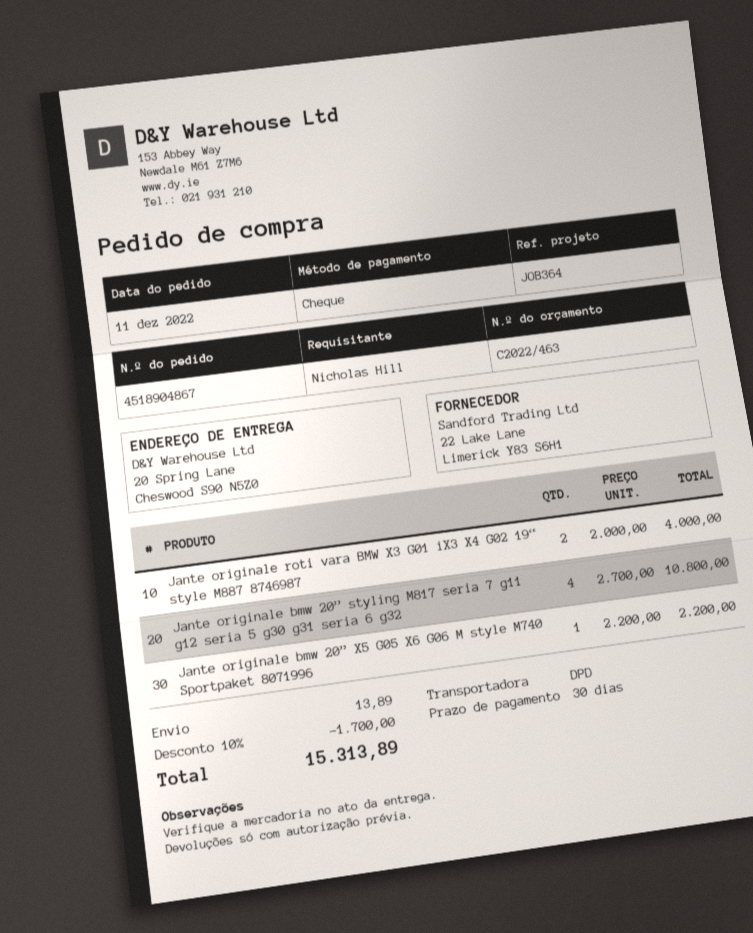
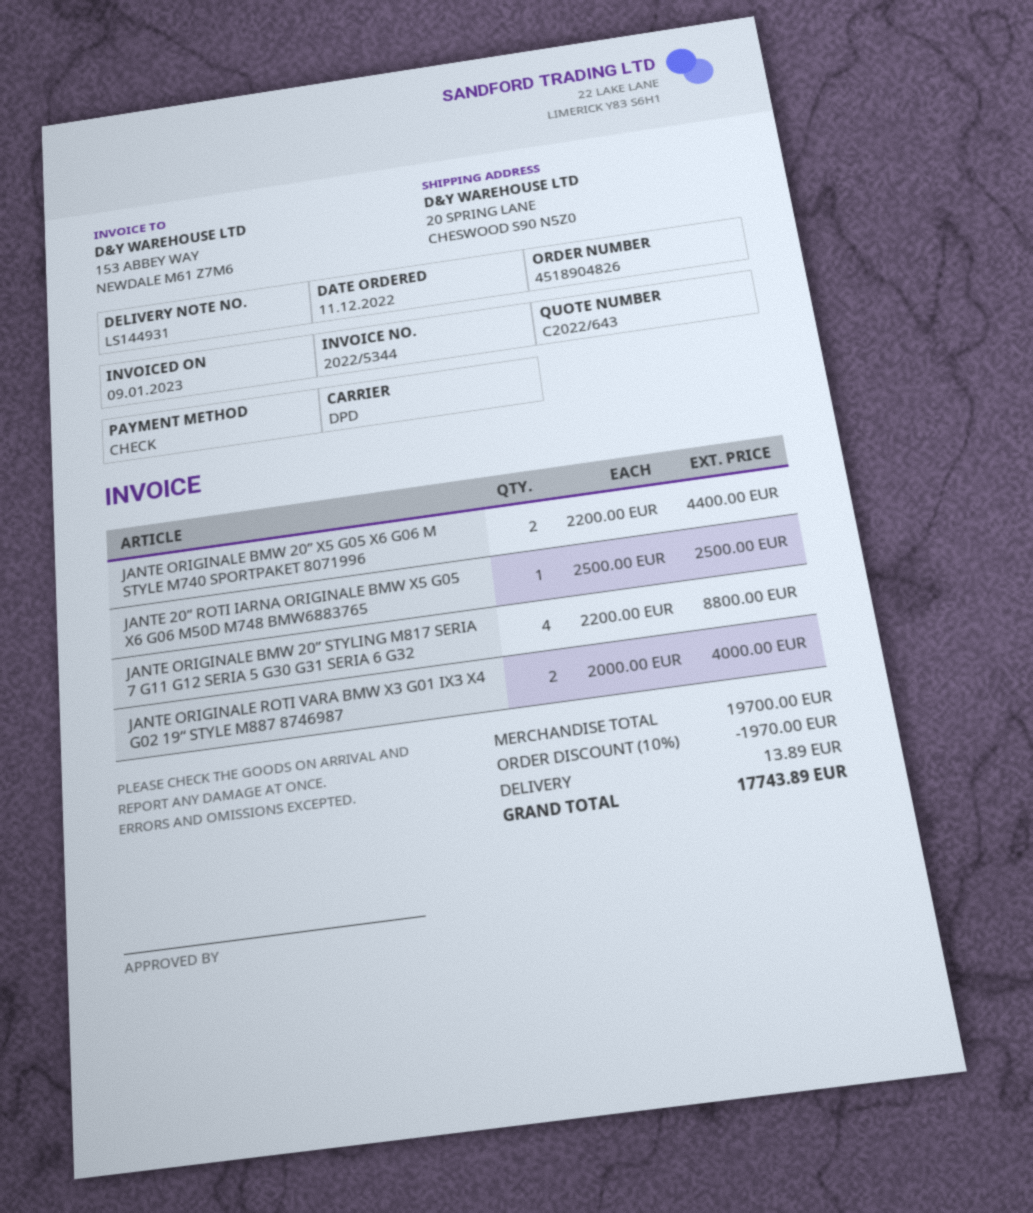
quote number: C2022/463 -> C2022/643
order number: 4518904867 -> 4518904826
Jante originale bmw 20” styling M817 seria 7 g11 g12 seria 5 g30 g31 seria 6 g32: 4 x 2700.00 = 10800.00 -> 4 x 2200.00 = 8800.00
Jante originale bmw 20” X5 G05 X6 G06 M style M740 Sportpaket 8071996: 1 x 2200.00 = 2200.00 -> 2 x 2200.00 = 4400.00
JANTE 20” ROTI IARNA ORIGINALE BMW X5 G05 X6 G06 M50D M748 BMW6883765: none -> 1 x 2500.00 = 2500.00
discount: 10% = 1700.00 -> 10% = 1970.00
total: 15313.89 -> 17743.89

